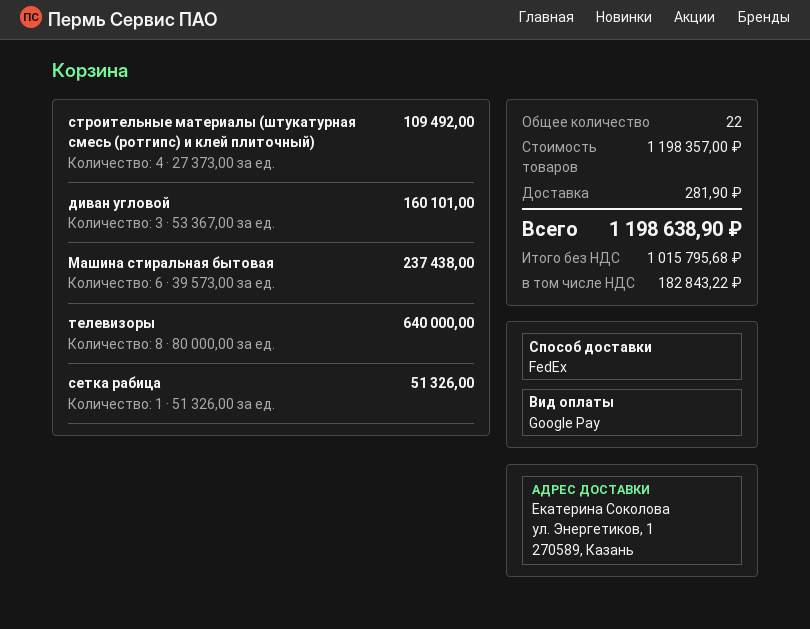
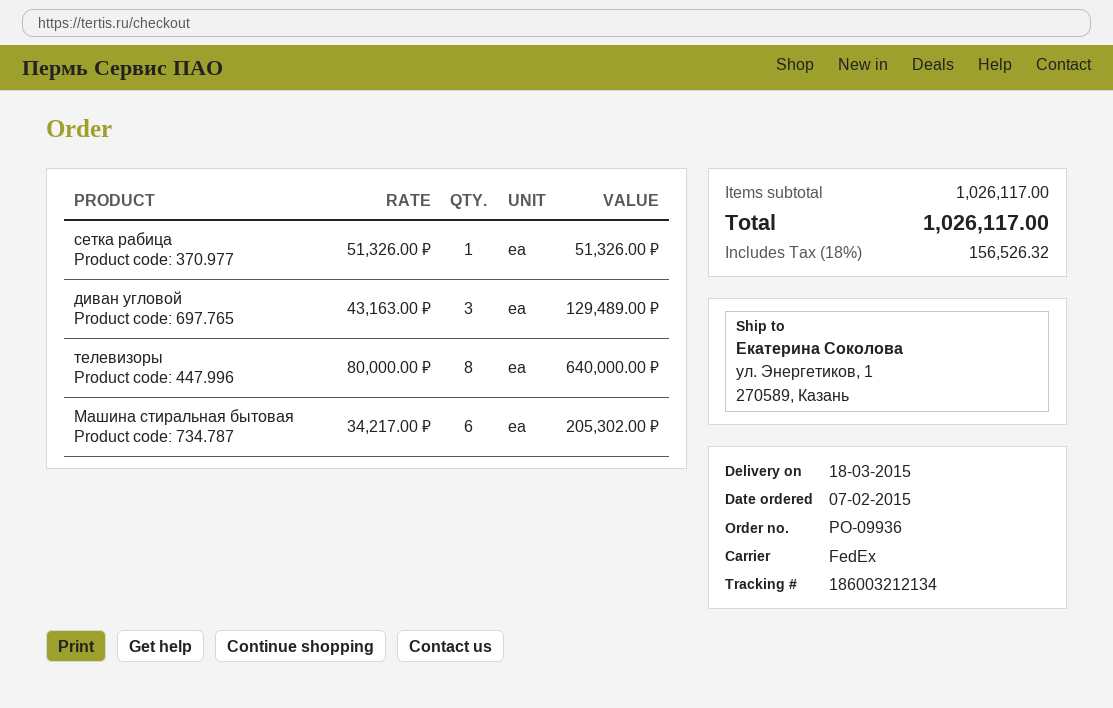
строительные материалы (штукатурная смесь (ротгипс) и клей плиточный): 4 x 27373.00 = 109492.00 -> none
диван угловой: 3 x 53367.00 = 160101.00 -> 3 x 43163.00 = 129489.00
Машина стиральная бытовая: 6 x 39573.00 = 237438.00 -> 6 x 34217.00 = 205302.00
subtotal: 1198357.00 -> 1026117.00
shipping: 281.90 -> none
tax: 182843.22 -> 156526.32
total: 1198638.90 -> 1026117.00

